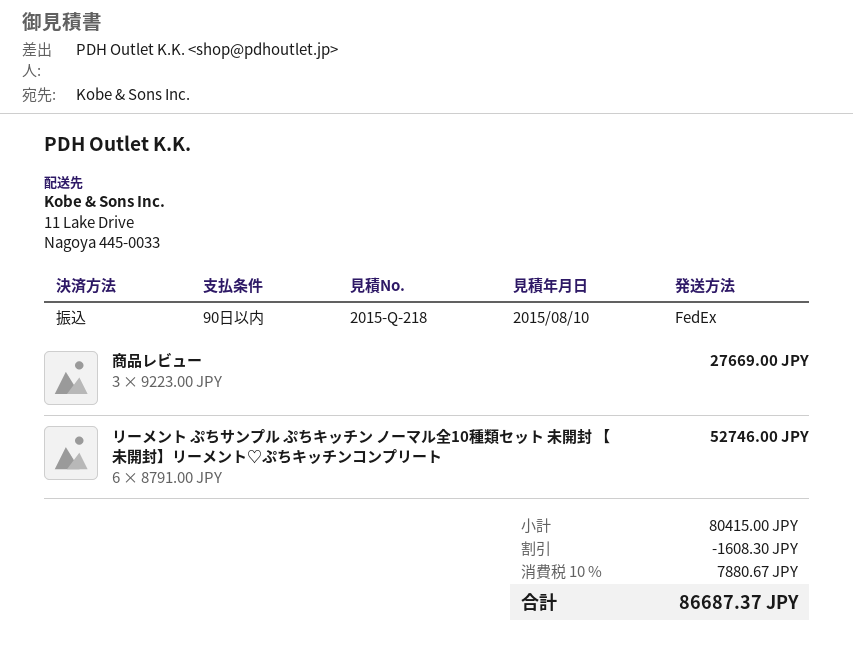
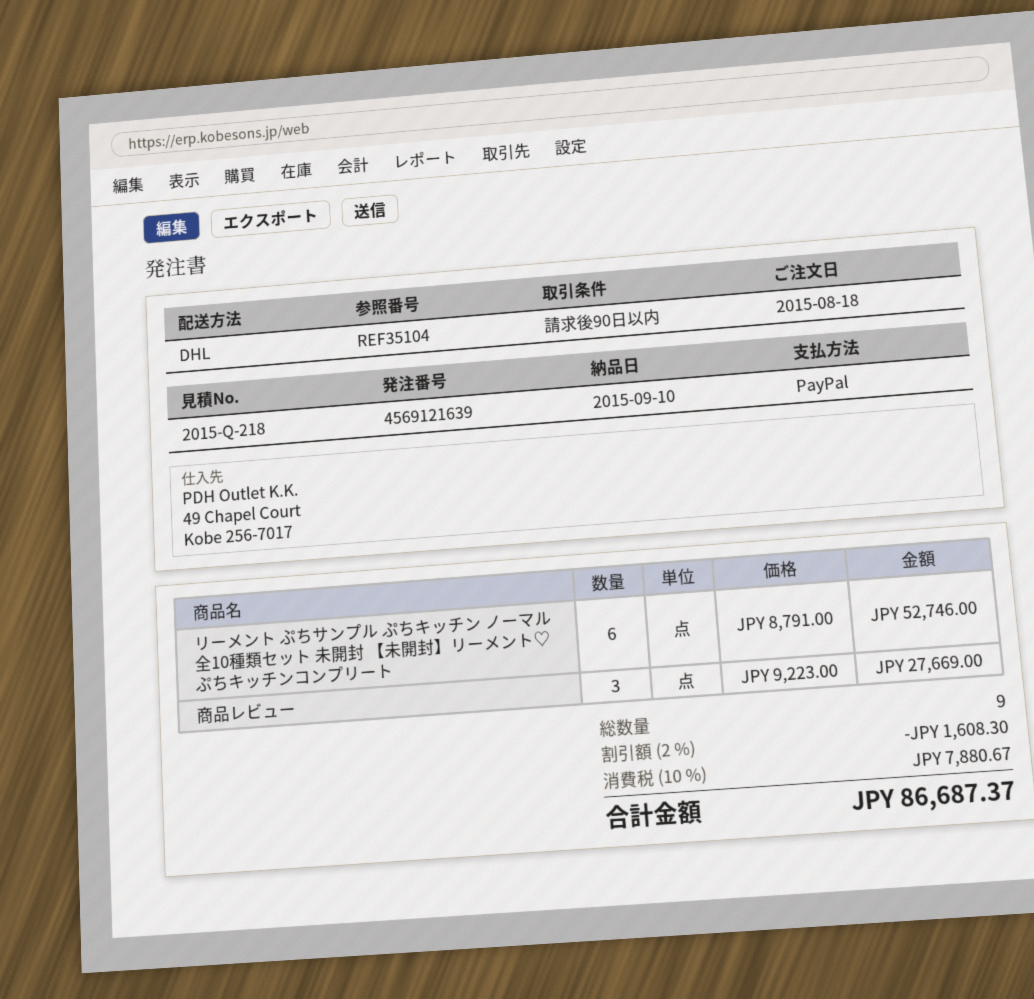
payment method: bank transfer -> PayPal
shipping method: FedEx -> DHL

